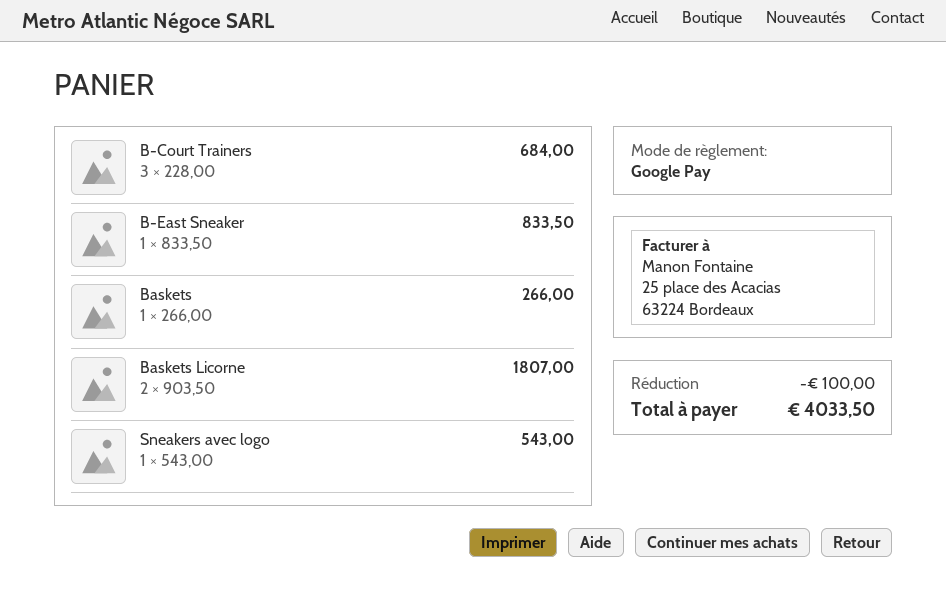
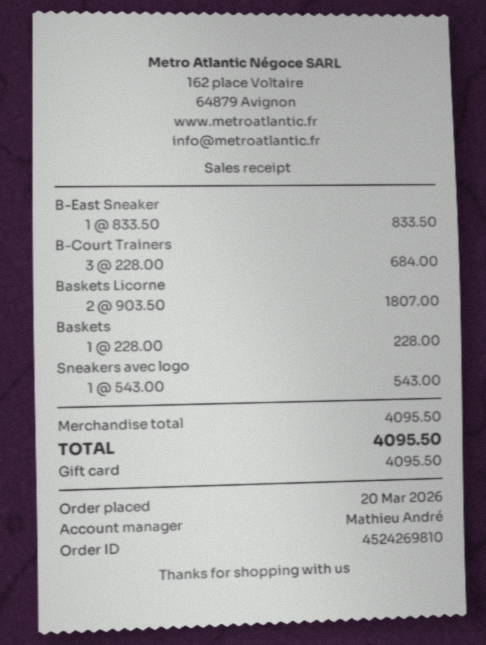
payment method: Google Pay -> gift card
Baskets: 1 x 266.00 = 266.00 -> 1 x 228.00 = 228.00
discount: 100.00 -> none
total: 4033.50 -> 4095.50

